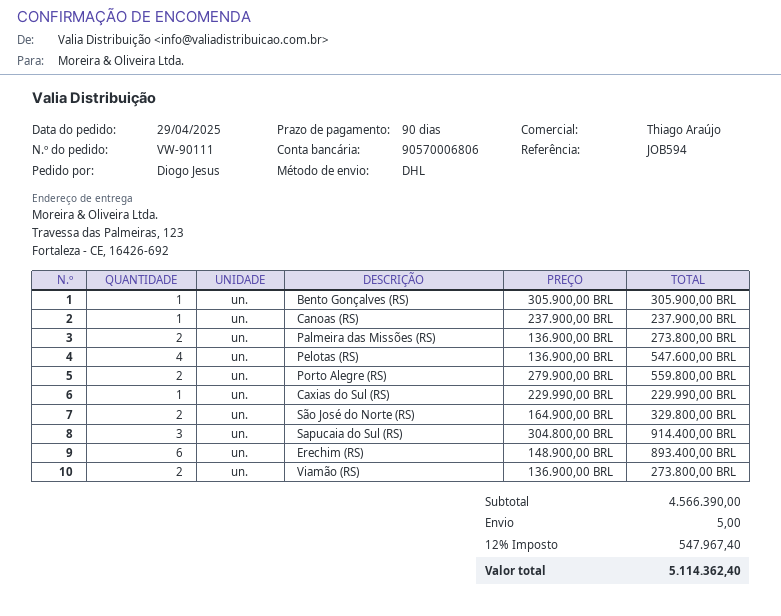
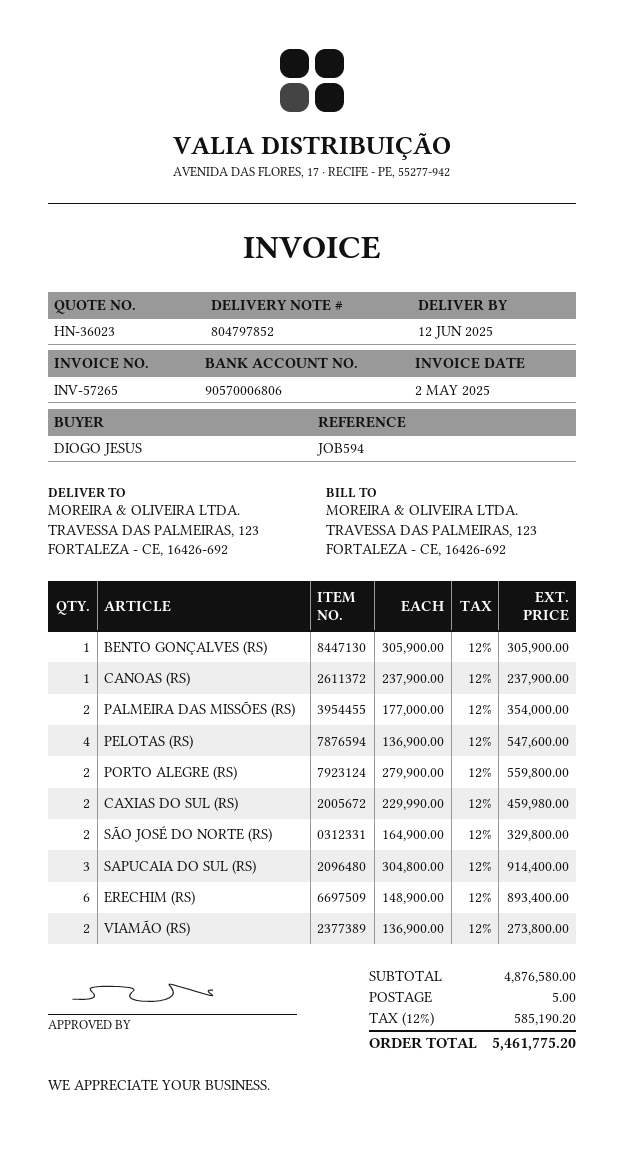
Palmeira das Missões (RS): 2 x 136900.00 = 273800.00 -> 2 x 177000.00 = 354000.00
Caxias do Sul (RS): 1 x 229990.00 = 229990.00 -> 2 x 229990.00 = 459980.00
subtotal: 4566390.00 -> 4876580.00
tax: 12% = 547967.40 -> 12% = 585190.20
total: 5114362.40 -> 5461775.20

